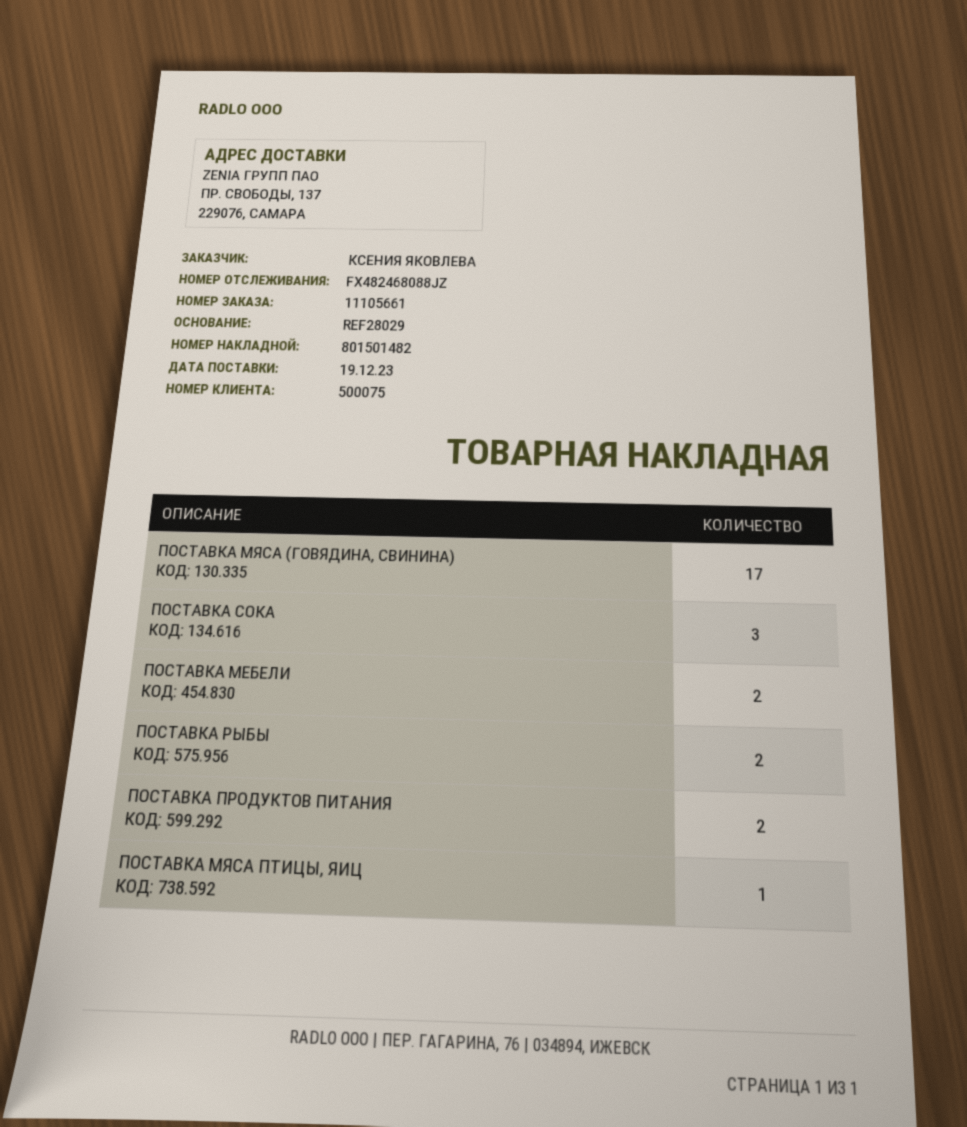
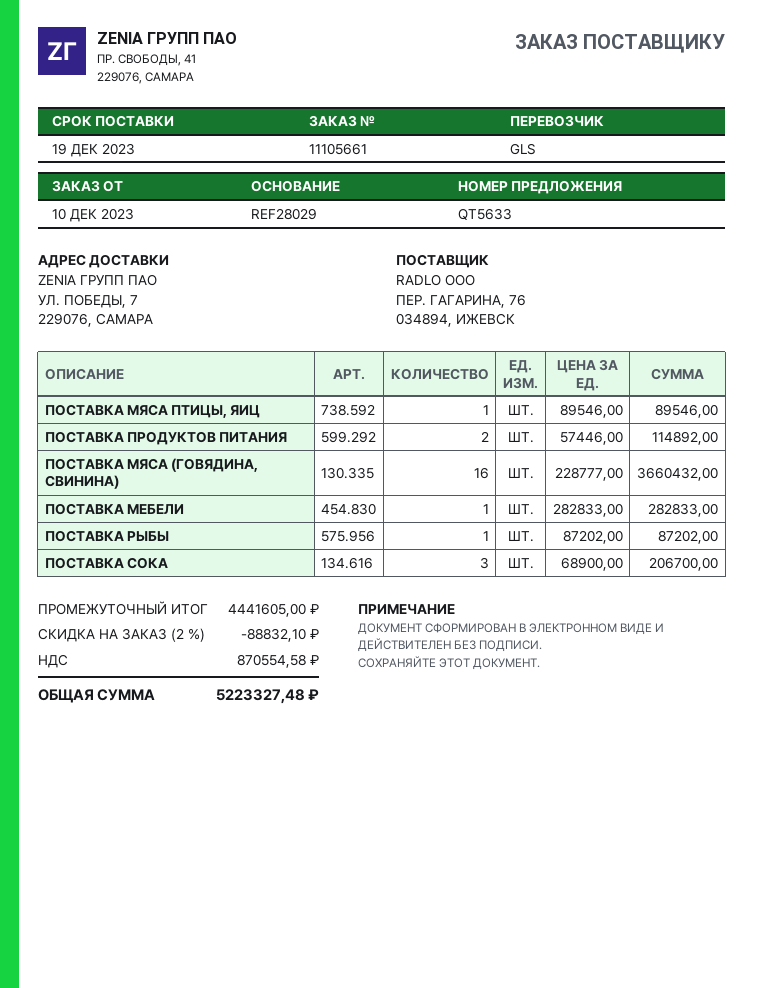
ship to: ПР. СВОБОДЫ, 137, 229076, САМАРА -> УЛ. ПОБЕДЫ, 7, 229076, САМАРА
ПОСТАВКА МЯСА (ГОВЯДИНА, СВИНИНА): 17 -> 16
ПОСТАВКА МЕБЕЛИ: 2 -> 1
ПОСТАВКА РЫБЫ: 2 -> 1

